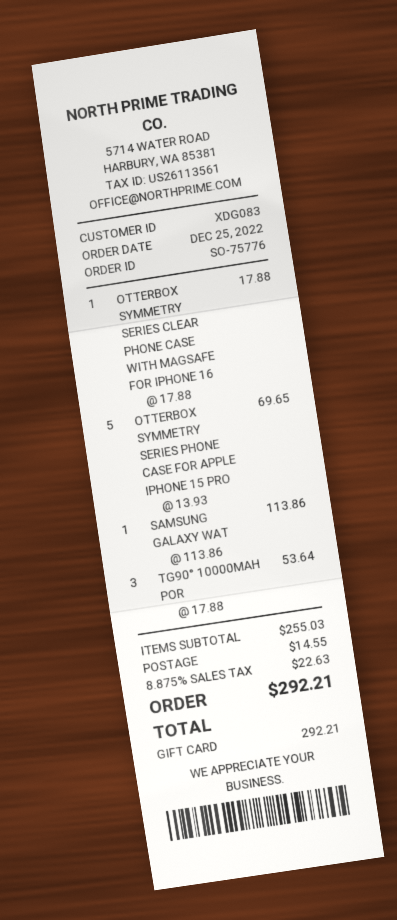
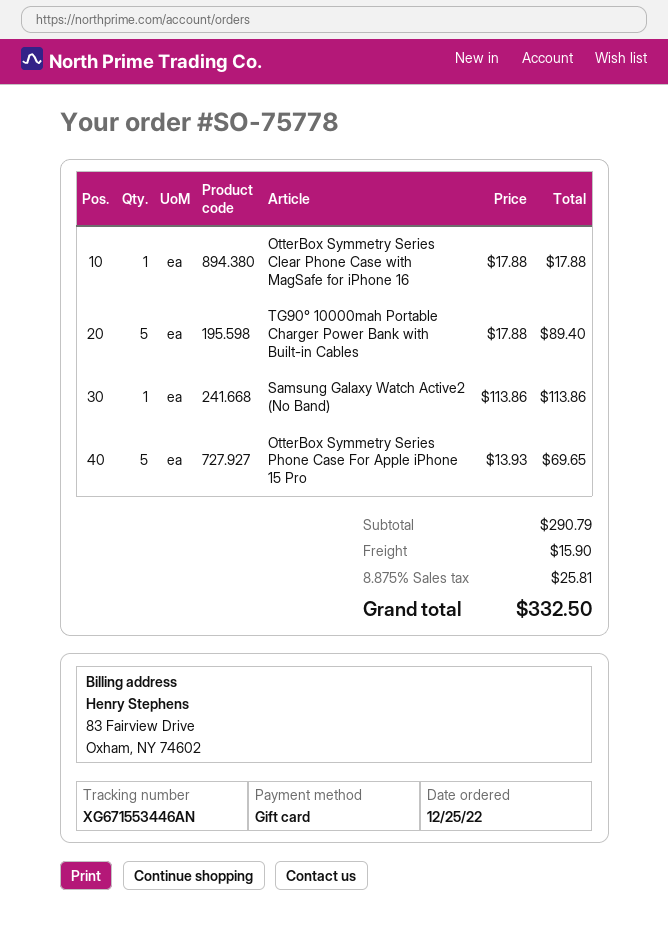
order number: SO-75776 -> SO-75778
TG90° 10000MAH POR: 3 x 17.88 = 53.64 -> 5 x 17.88 = 89.40
subtotal: 255.03 -> 290.79
shipping: 14.55 -> 15.90
tax: 8.875% = 22.63 -> 8.875% = 25.81
total: 292.21 -> 332.50

